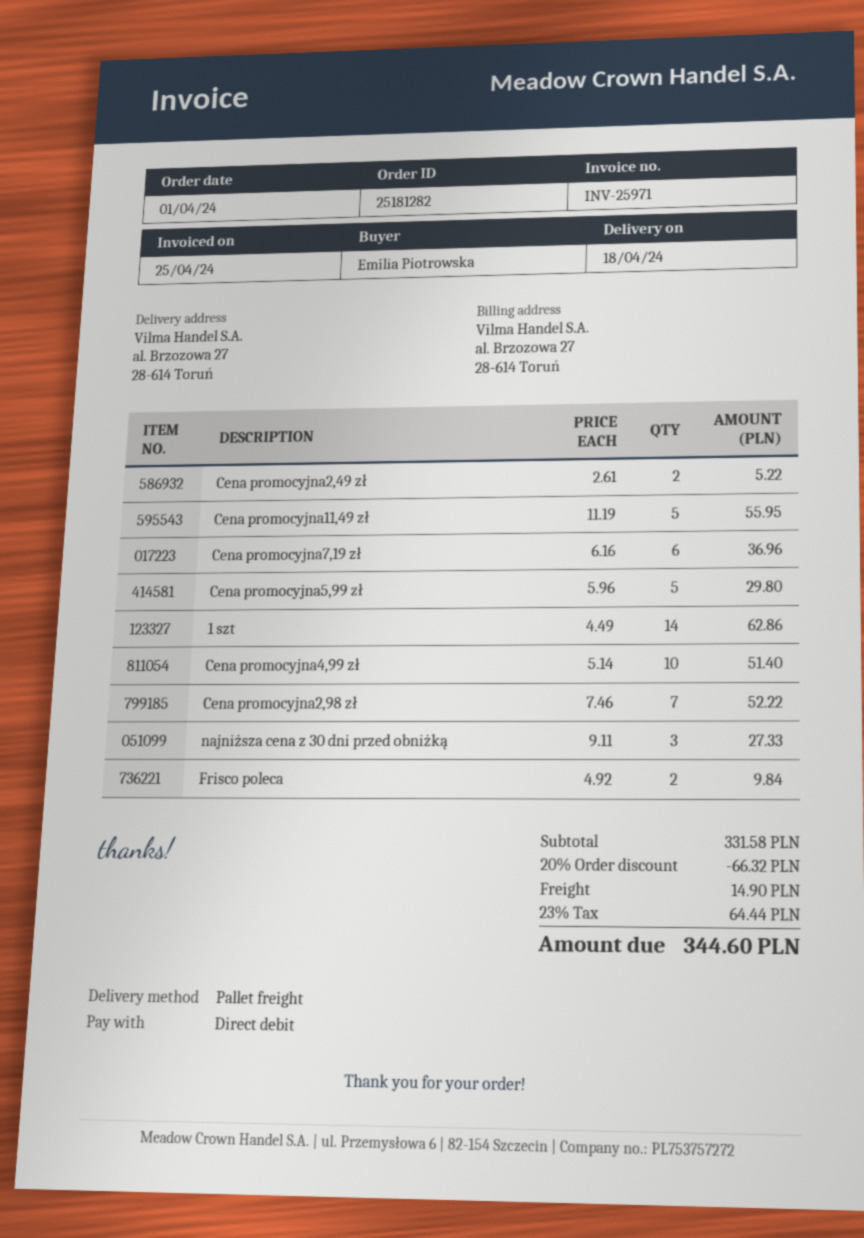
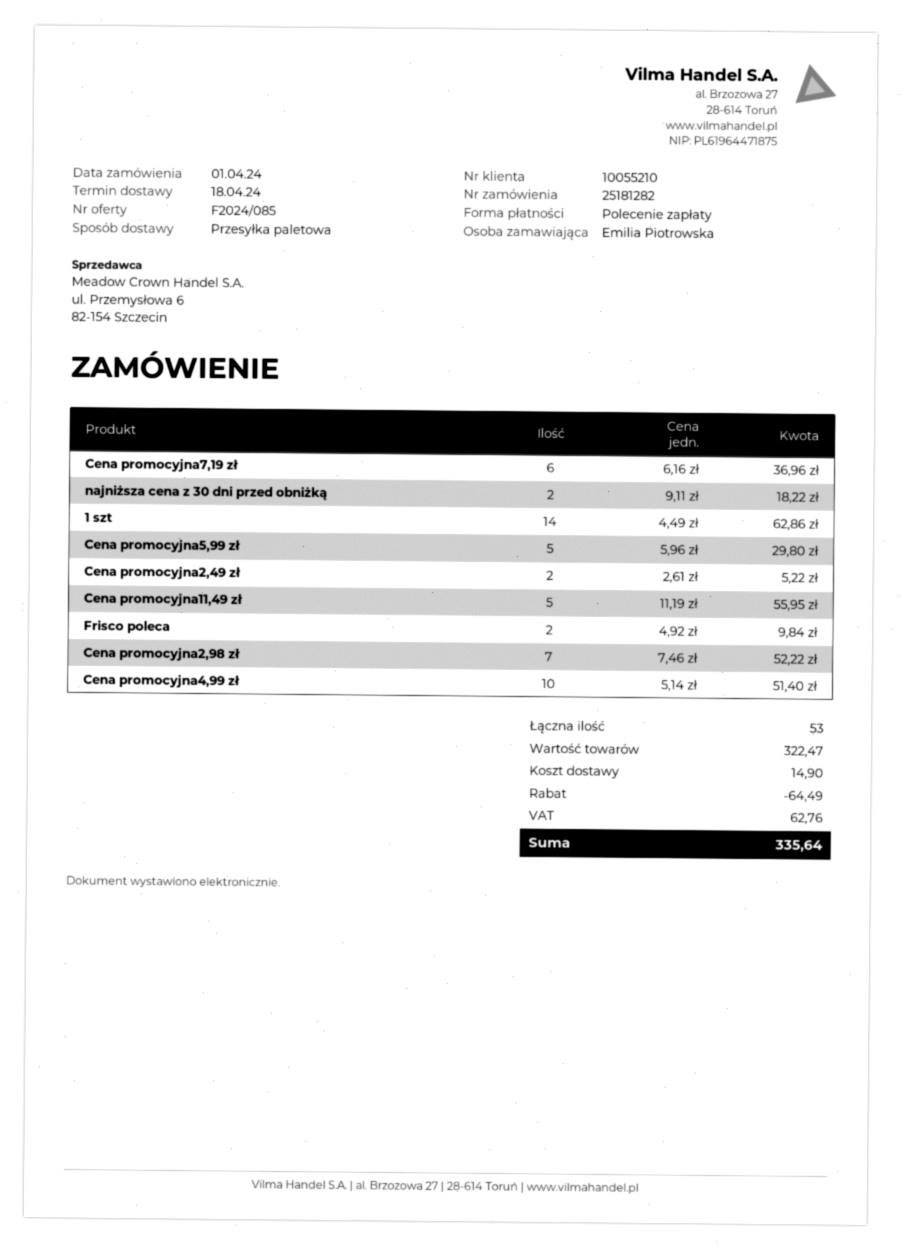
najniższa cena z 30 dni przed obniżką: 3 x 9.11 = 27.33 -> 2 x 9.11 = 18.22
subtotal: 331.58 -> 322.47
discount: 66.32 -> 64.49
tax: 64.44 -> 62.76
total: 344.60 -> 335.64

